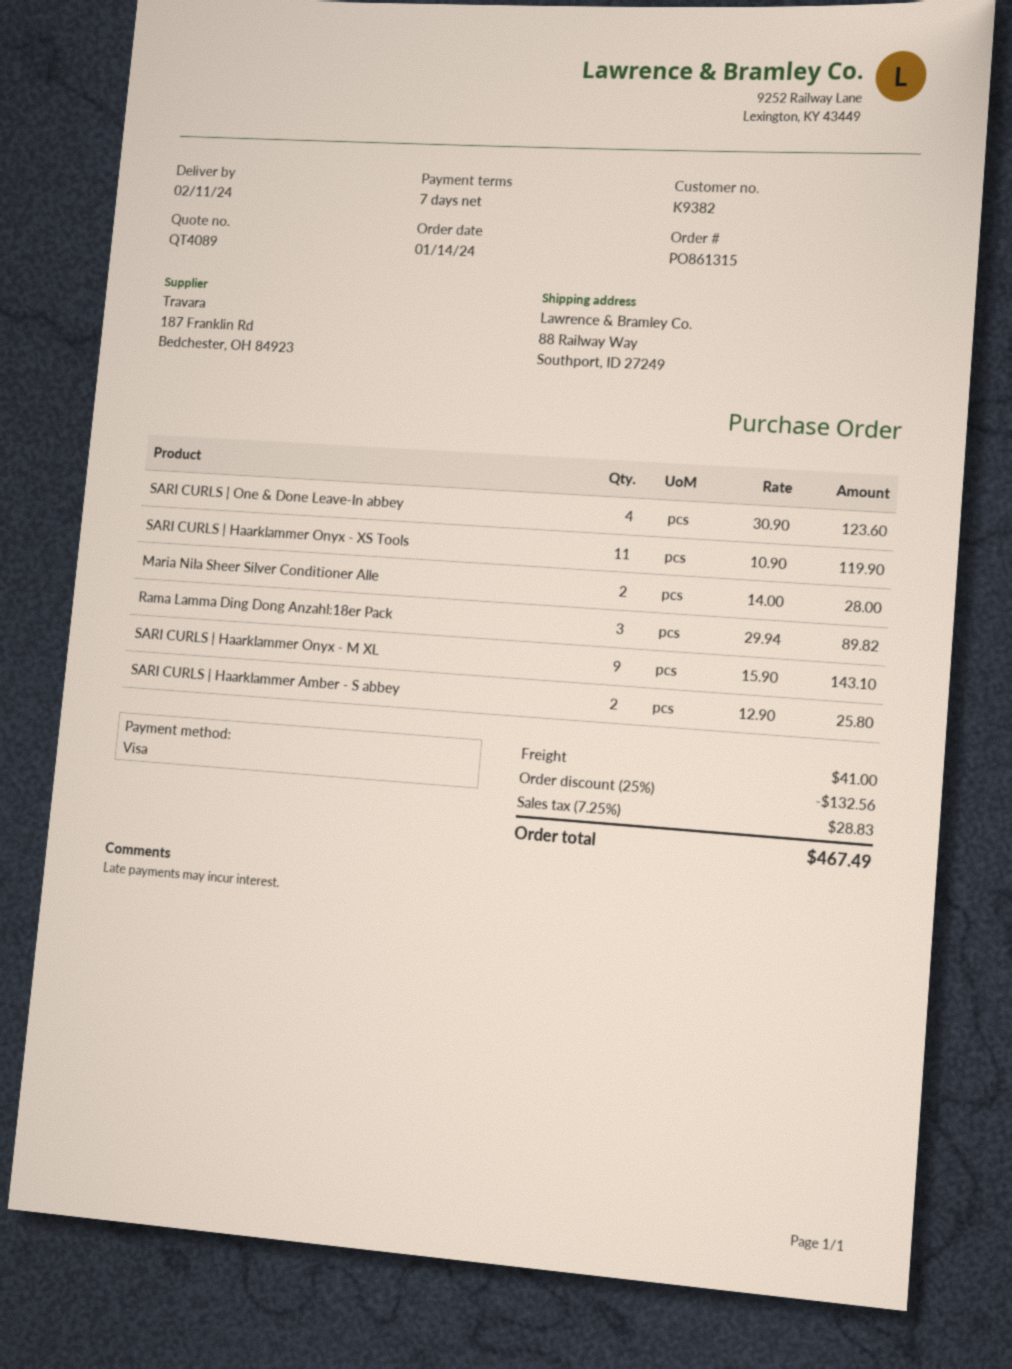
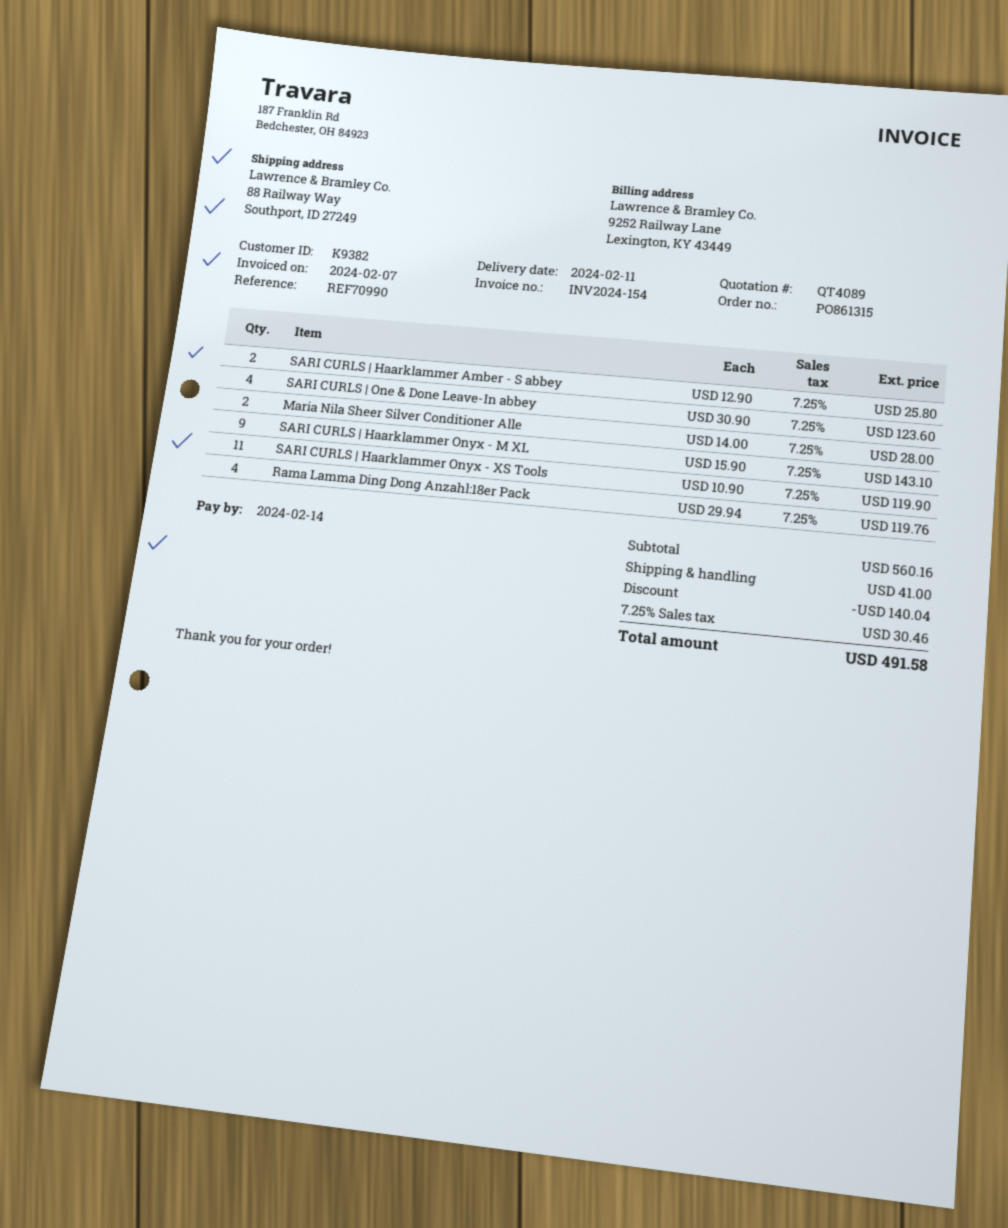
Rama Lamma Ding Dong Anzahl:18er Pack: 3 x 29.94 = 89.82 -> 4 x 29.94 = 119.76
discount: 132.56 -> 140.04
tax: 7.25% = 28.83 -> 7.25% = 30.46
total: 467.49 -> 491.58

